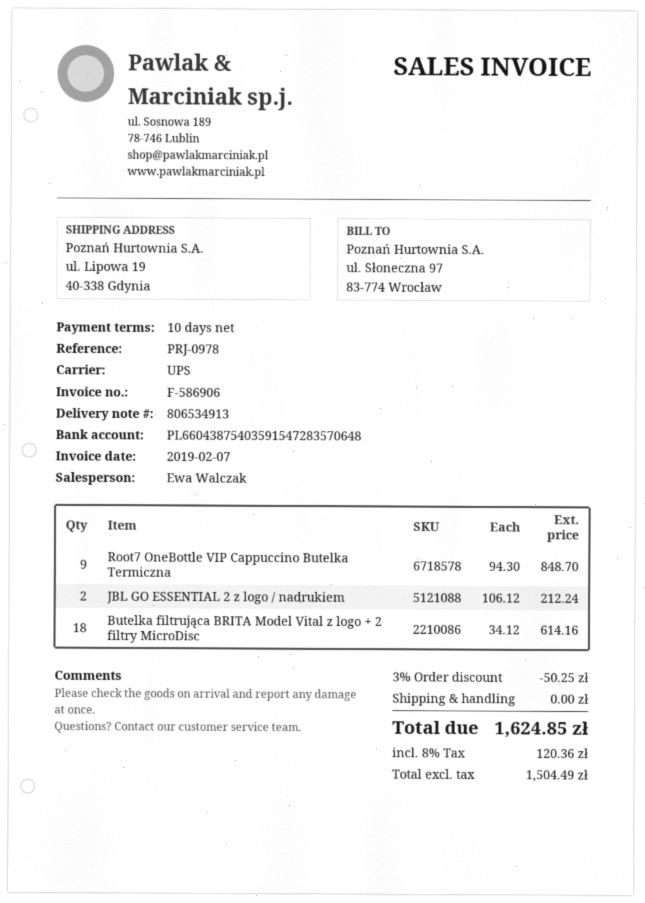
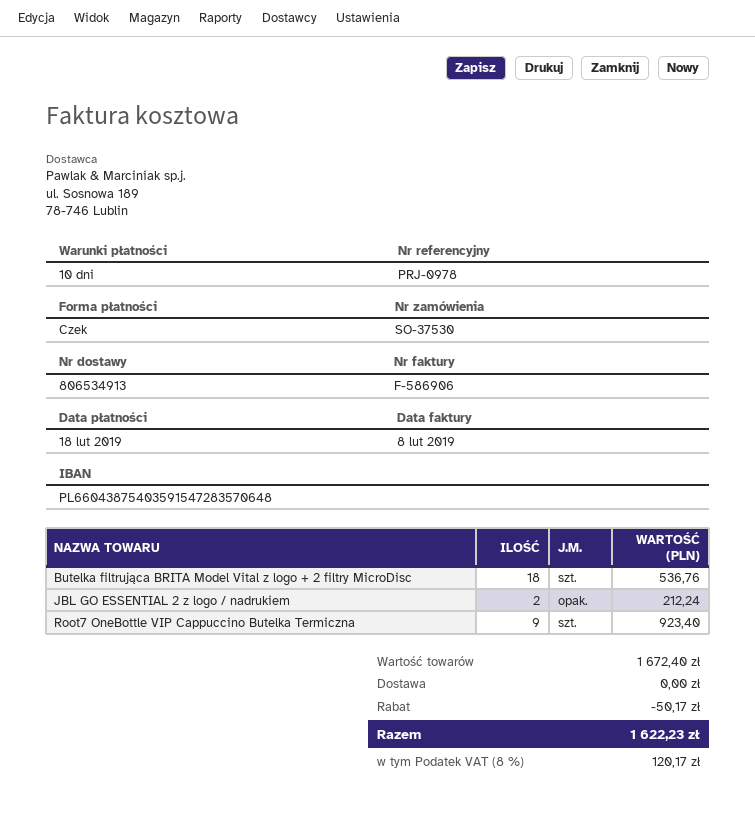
invoice date: 2019-02-07 -> 2019-02-08
Root7 OneBottle VIP Cappuccino Butelka Termiczna: 9 for 848.70 -> 9 for 923.40
Butelka filtrująca BRITA Model Vital z logo + 2 filtry MicroDisc: 18 for 614.16 -> 18 for 536.76
discount: 50.25 -> 50.17
tax: 8% = 120.36 -> 8% = 120.17
total: 1624.85 -> 1622.23

